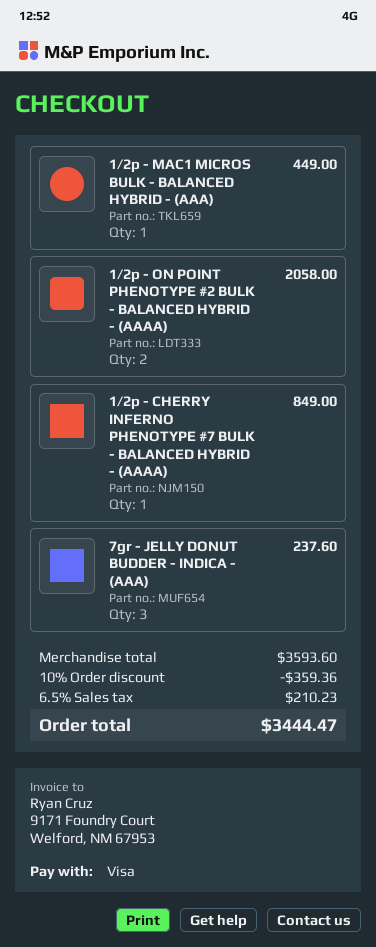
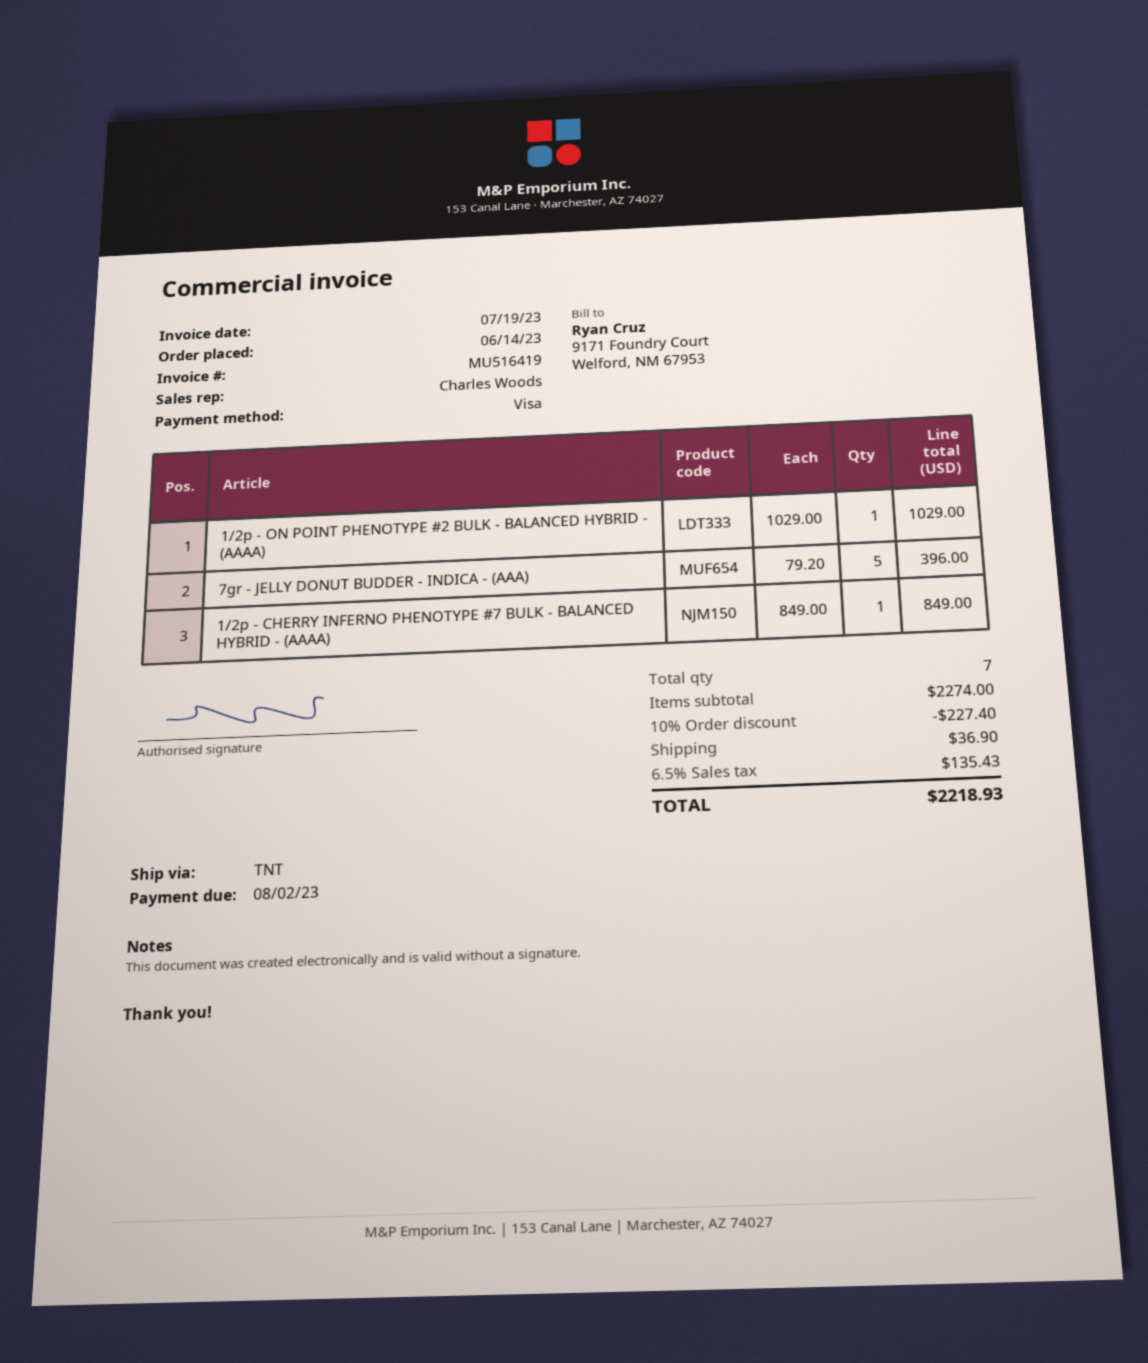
1/2p - MAC1 MICROS BULK - BALANCED HYBRID - (AAA): 1 for 449.00 -> none
1/2p - ON POINT PHENOTYPE #2 BULK - BALANCED HYBRID - (AAAA): 2 for 2058.00 -> 1 for 1029.00
7gr - JELLY DONUT BUDDER - INDICA - (AAA): 3 for 237.60 -> 5 for 396.00
subtotal: 3593.60 -> 2274.00
discount: 10% = 359.36 -> 10% = 227.40
shipping: none -> 36.90
tax: 6.5% = 210.23 -> 6.5% = 135.43
total: 3444.47 -> 2218.93

